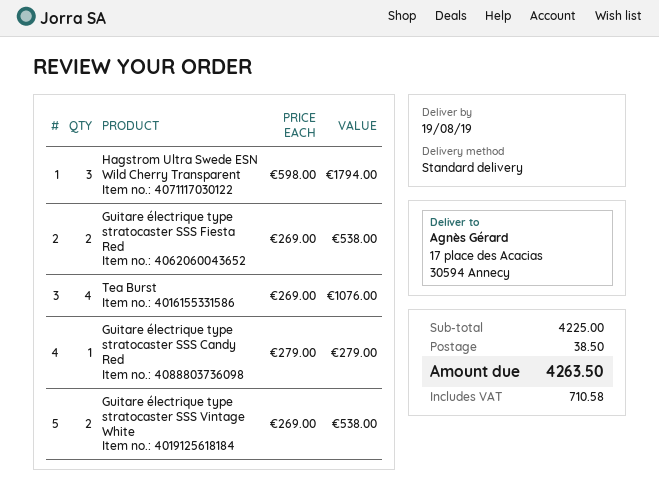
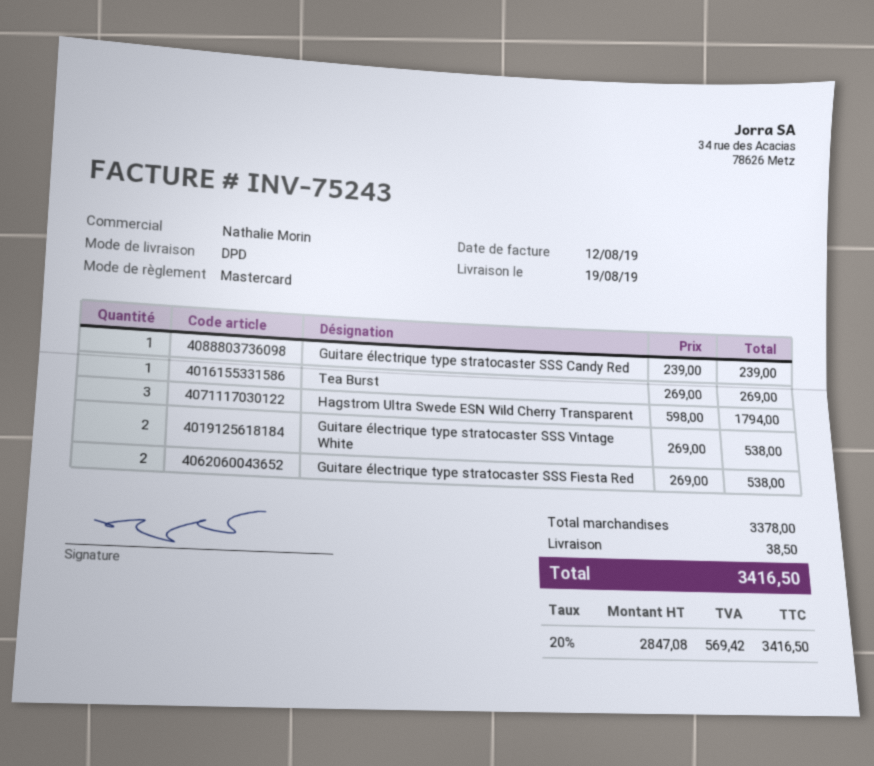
shipping method: standard -> DPD
Tea Burst: 4 x 269.00 = 1076.00 -> 1 x 269.00 = 269.00
Guitare électrique type stratocaster SSS Candy Red: 1 x 279.00 = 279.00 -> 1 x 239.00 = 239.00
subtotal: 4225.00 -> 3378.00
tax: 710.58 -> 569.42
total: 4263.50 -> 3416.50

